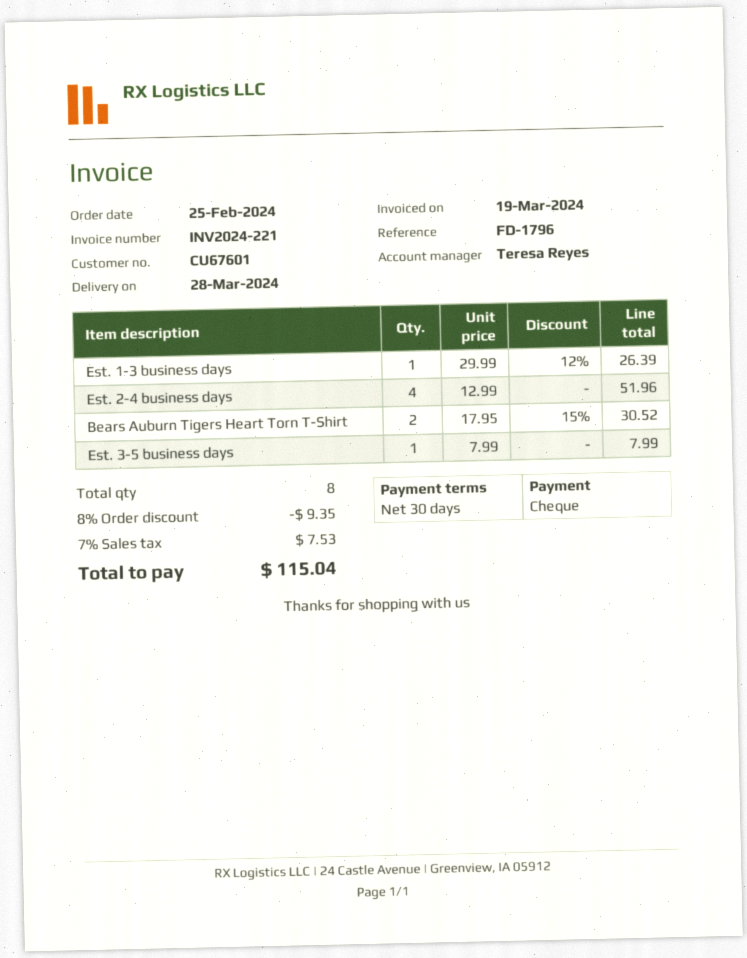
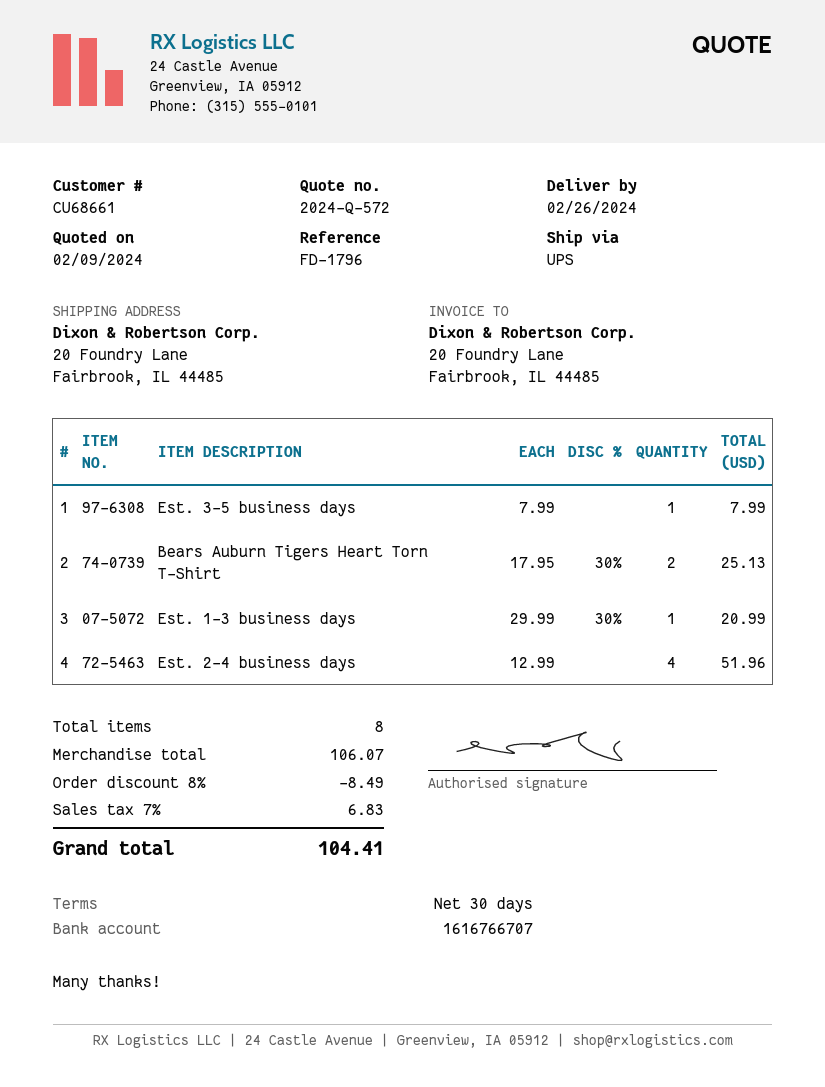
delivery date: 2024-03-28 -> 2024-02-26
customer number: CU67601 -> CU68661
Est. 1-3 business days: 1 x 29.99 - 12% = 26.39 -> 1 x 29.99 - 30% = 20.99
Bears Auburn Tigers Heart Torn T-Shirt: 2 x 17.95 - 15% = 30.52 -> 2 x 17.95 - 30% = 25.13
discount: 8% = 9.35 -> 8% = 8.49
tax: 7% = 7.53 -> 7% = 6.83
total: 115.04 -> 104.41

